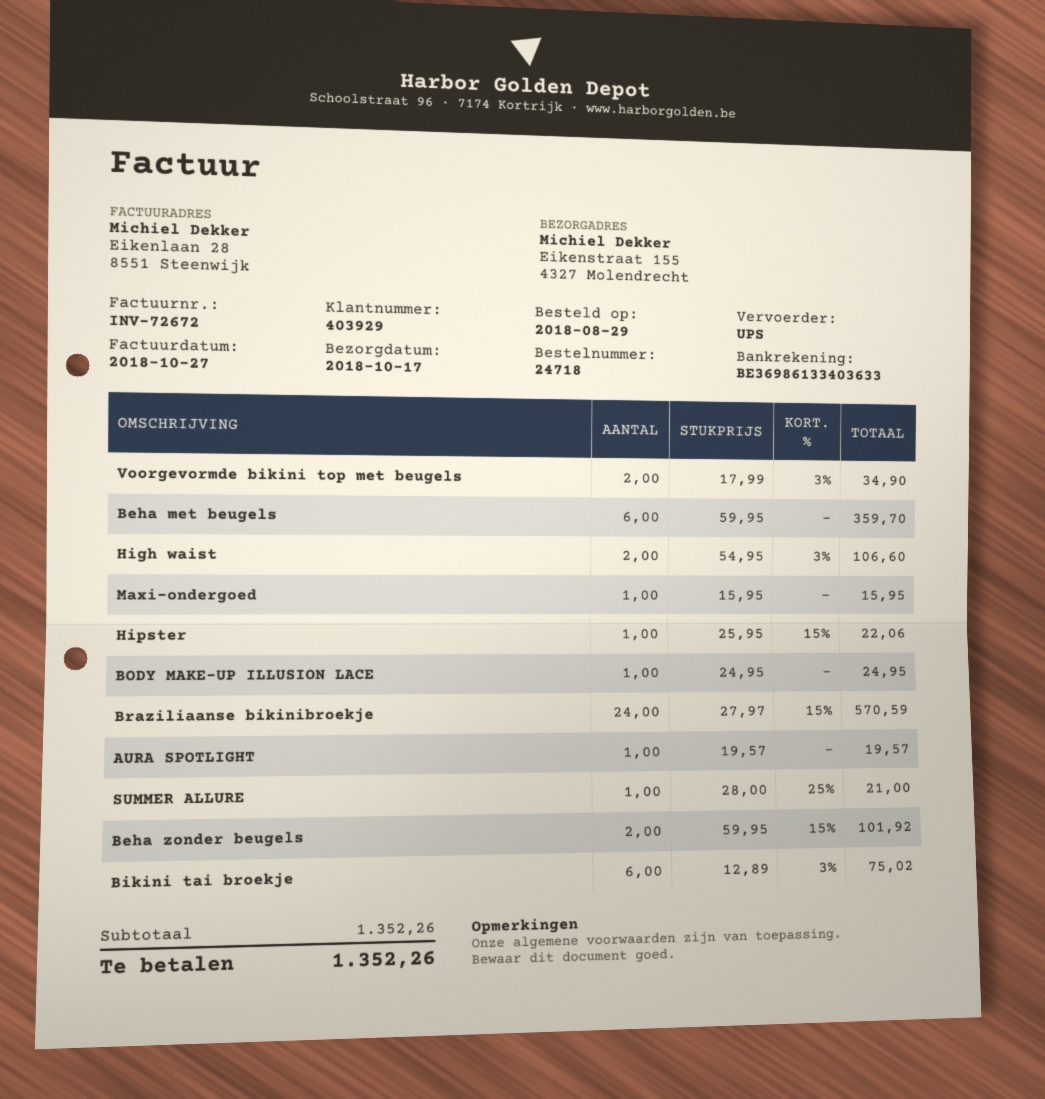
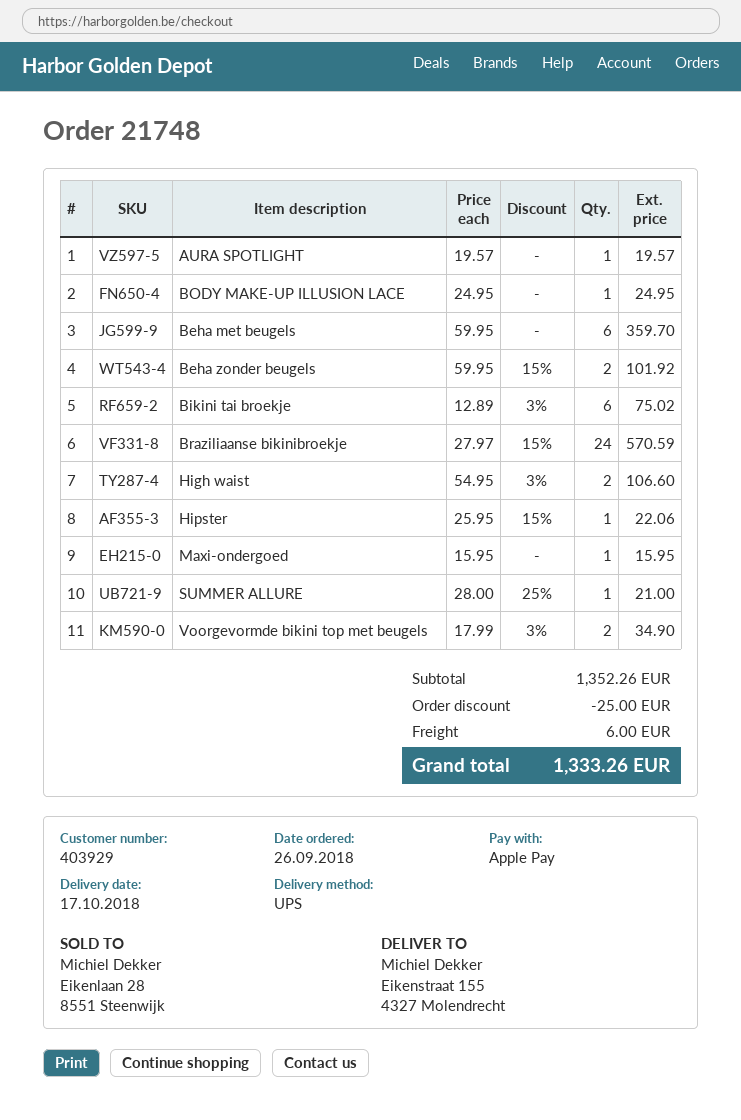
order number: 24718 -> 21748
order date: 2018-08-29 -> 2018-09-26
discount: none -> 25.00
shipping: none -> 6.00
total: 1352.26 -> 1333.26

